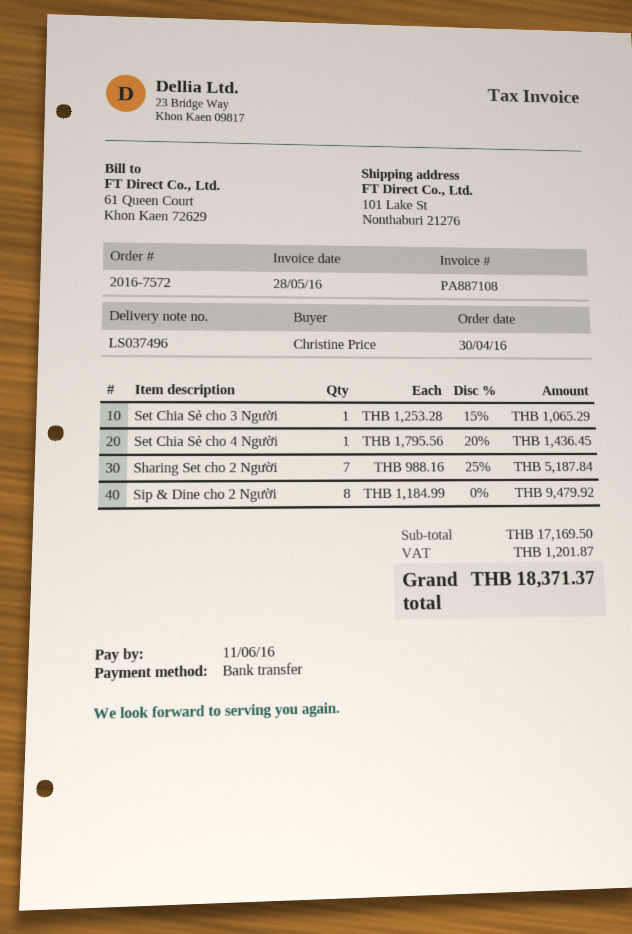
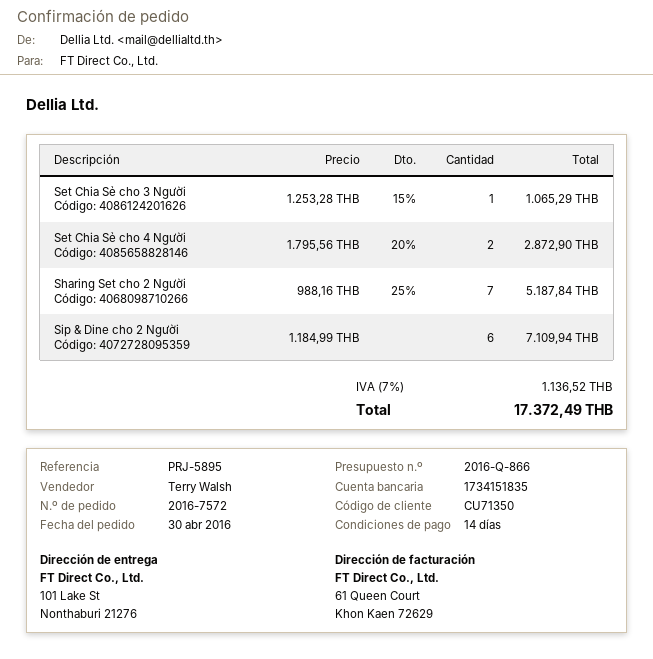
Set Chia Sẻ cho 4 Người: 1 x 1795.56 - 20% = 1436.45 -> 2 x 1795.56 - 20% = 2872.90
Sip & Dine cho 2 Người: 8 x 1184.99 = 9479.92 -> 6 x 1184.99 = 7109.94
tax: 1201.87 -> 1136.52
total: 18371.37 -> 17372.49

